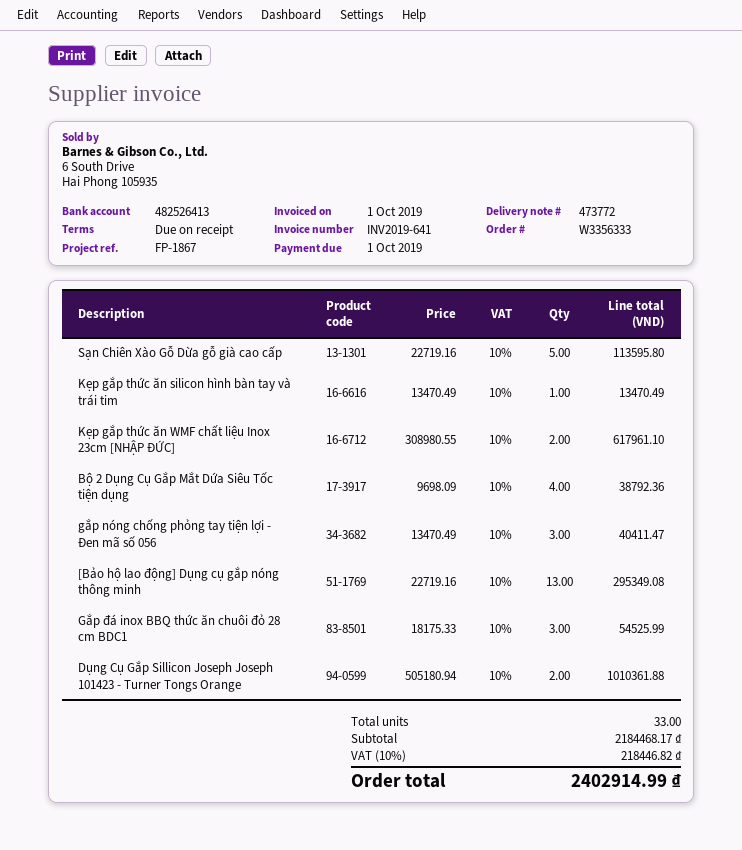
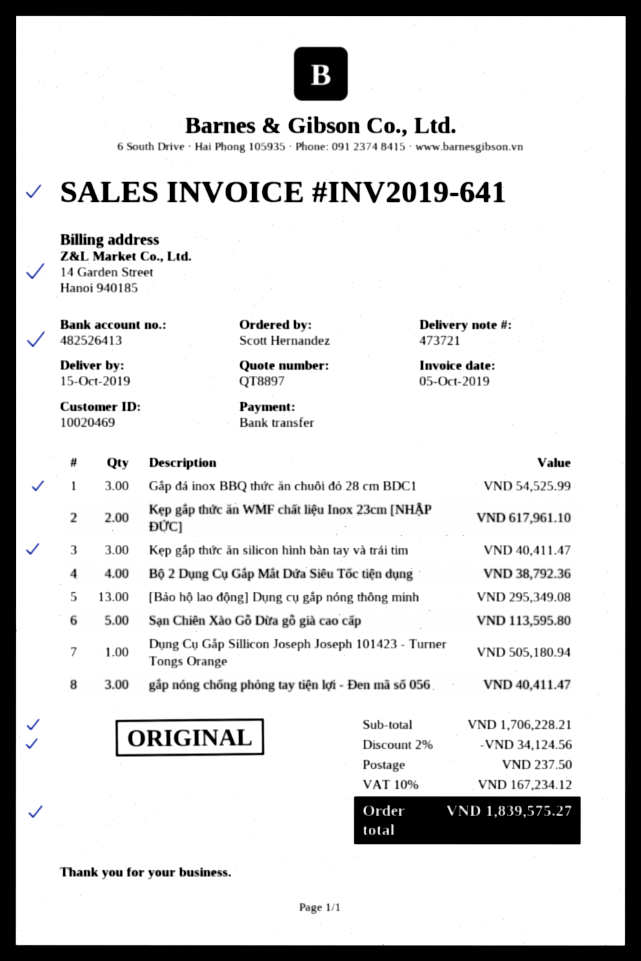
delivery note number: 473772 -> 473721
invoice date: 2019-10-01 -> 2019-10-05
Kẹp gắp thức ăn silicon hình bàn tay và trái tim: 1 for 13470.49 -> 3 for 40411.47
Dụng Cụ Gắp Sillicon Joseph Joseph 101423 - Turner Tongs Orange: 2 for 1010361.88 -> 1 for 505180.94
subtotal: 2184468.17 -> 1706228.21
discount: none -> 2% = 34124.56
shipping: none -> 237.50
tax: 10% = 218446.82 -> 10% = 167234.12
total: 2402914.99 -> 1839575.27

